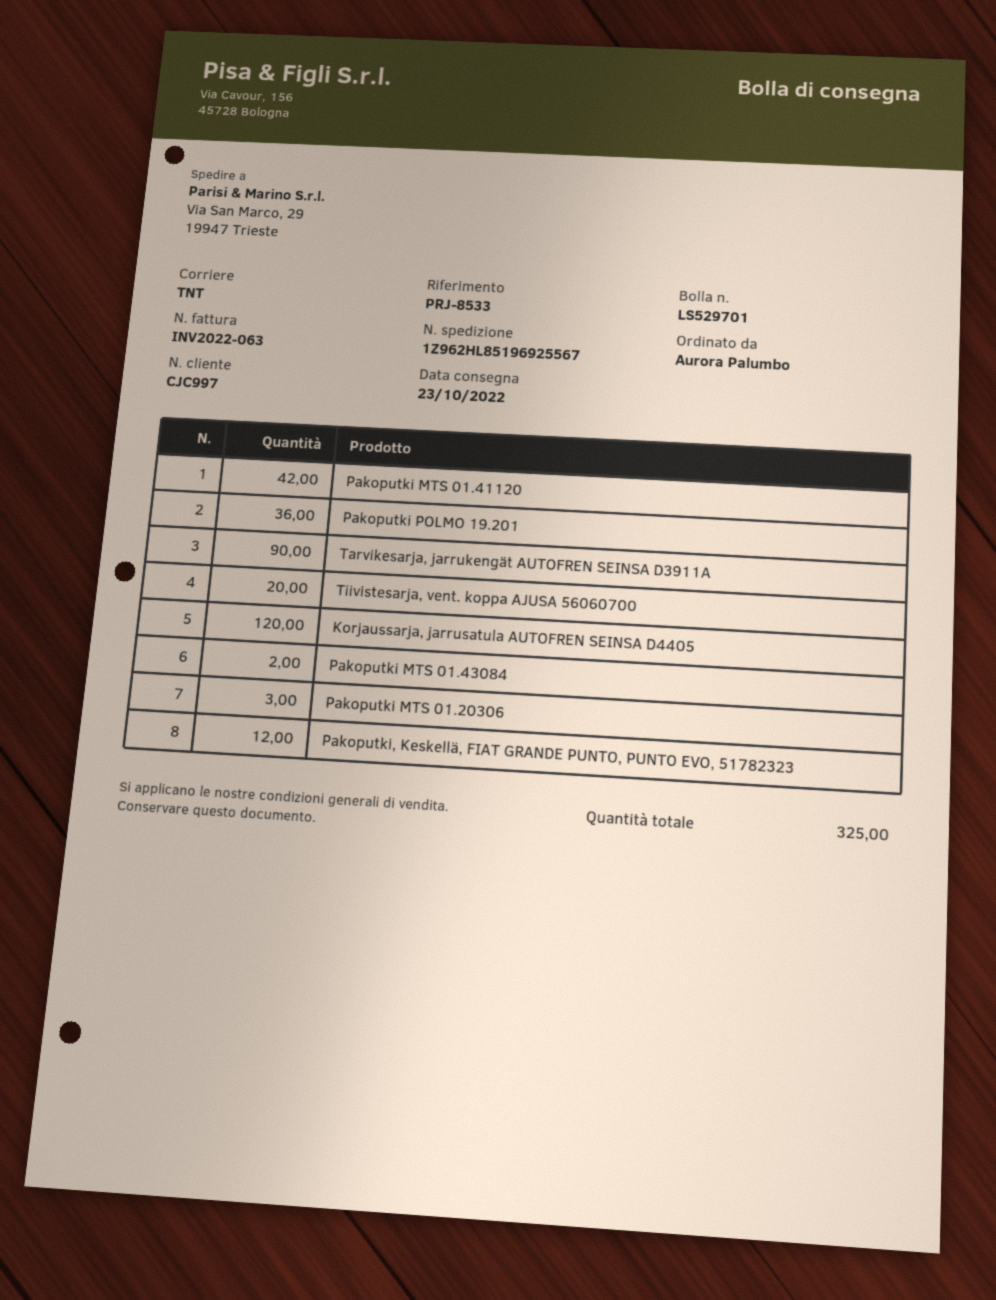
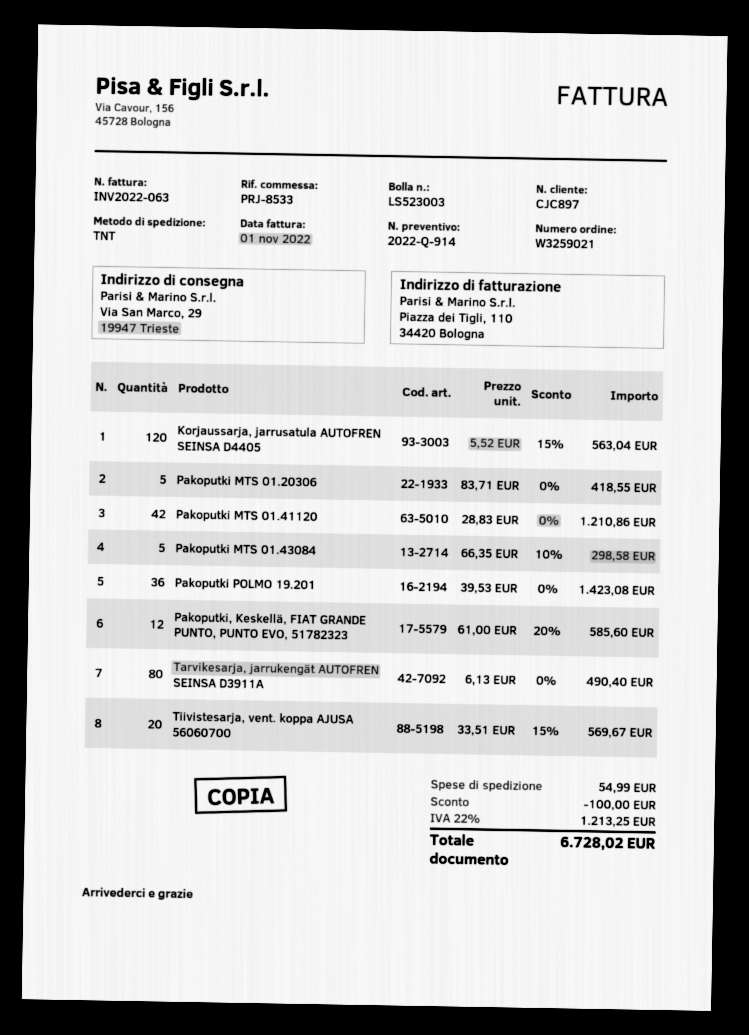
delivery note number: LS529701 -> LS523003
customer number: CJC997 -> CJC897
Tarvikesarja, jarrukengät AUTOFREN SEINSA D3911A: 90 -> 80
Pakoputki MTS 01.43084: 2 -> 5
Pakoputki MTS 01.20306: 3 -> 5

